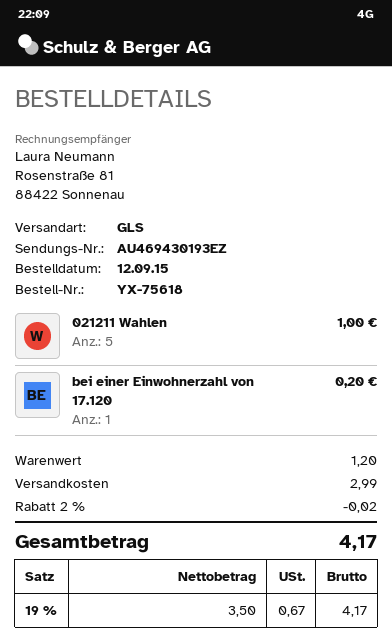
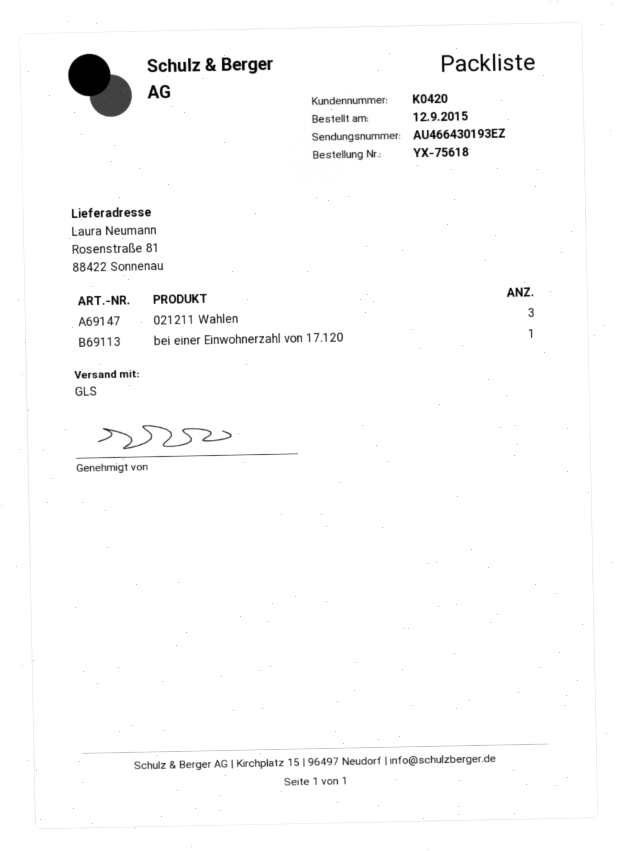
tracking number: AU469430193EZ -> AU466430193EZ
021211 Wahlen: 5 -> 3

